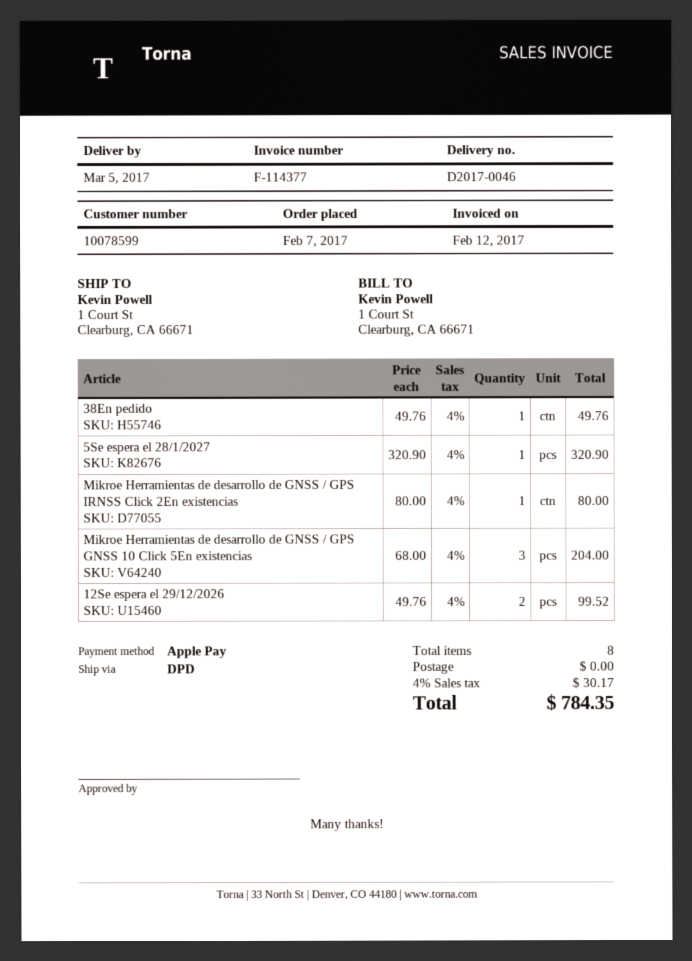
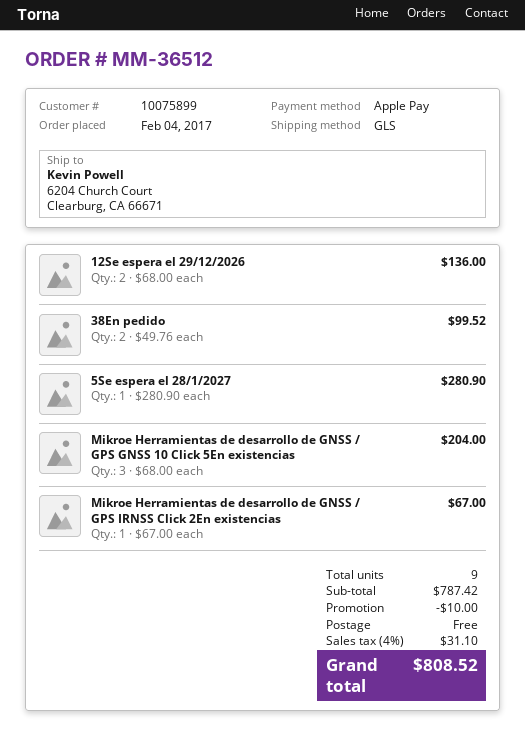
order date: 2017-02-07 -> 2017-02-04
customer number: 10078599 -> 10075899
shipping method: DPD -> GLS
ship to: 1 Court St, Clearburg, CA 66671 -> 6204 Church Court, Clearburg, CA 66671
38En pedido: 1 x 49.76 = 49.76 -> 2 x 49.76 = 99.52
5Se espera el 28/1/2027: 1 x 320.90 = 320.90 -> 1 x 280.90 = 280.90
Mikroe Herramientas de desarrollo de GNSS / GPS IRNSS Click 2En existencias: 1 x 80.00 = 80.00 -> 1 x 67.00 = 67.00
12Se espera el 29/12/2026: 2 x 49.76 = 99.52 -> 2 x 68.00 = 136.00
total quantity: 8 -> 9
discount: none -> 10.00
tax: 4% = 30.17 -> 4% = 31.10
total: 784.35 -> 808.52

